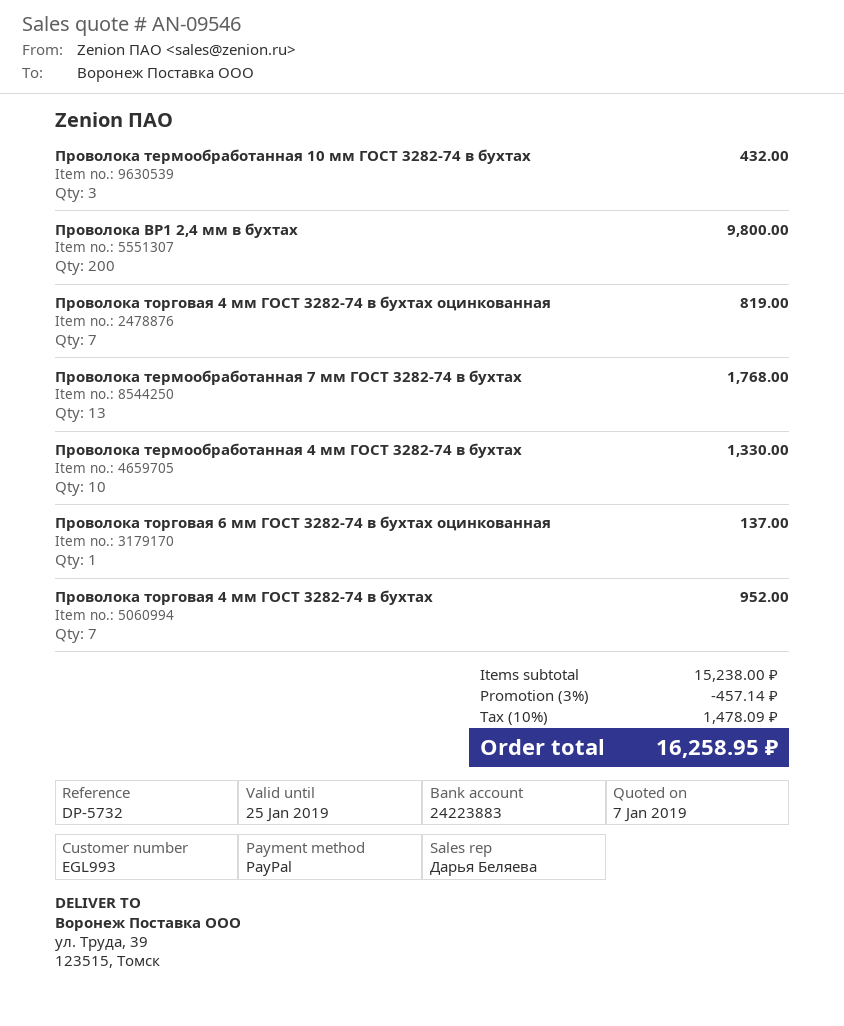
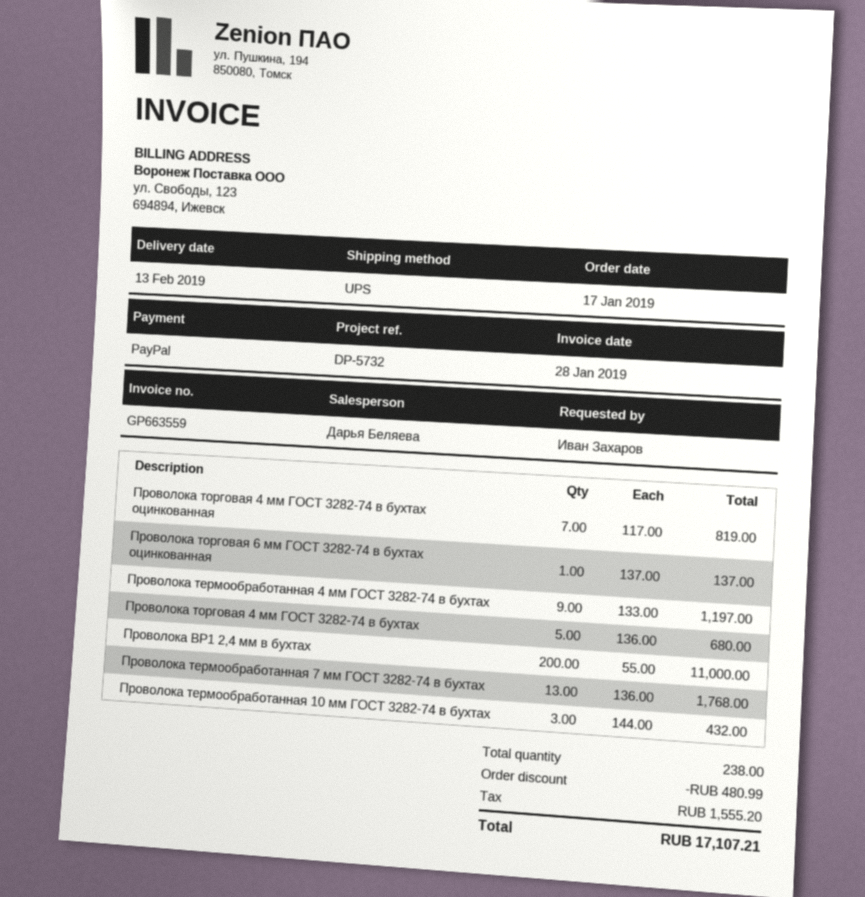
Проволока ВР1 2,4 мм в бухтах: 200 for 9800.00 -> 200 for 11000.00
Проволока термообработанная 4 мм ГОСТ 3282-74 в бухтах: 10 for 1330.00 -> 9 for 1197.00
Проволока торговая 4 мм ГОСТ 3282-74 в бухтах: 7 for 952.00 -> 5 for 680.00
discount: 457.14 -> 480.99
tax: 1478.09 -> 1555.20
total: 16258.95 -> 17107.21

